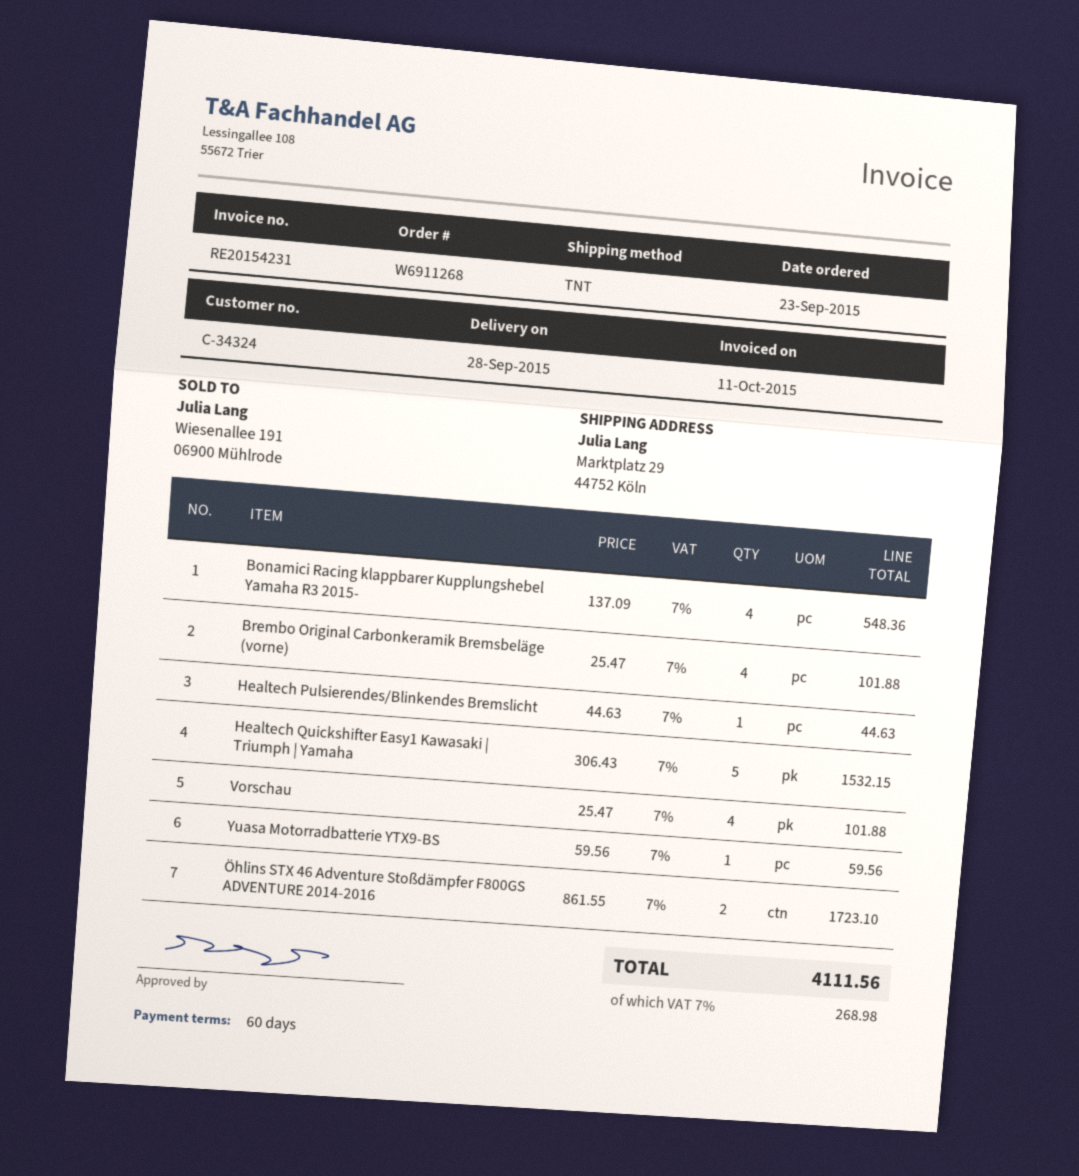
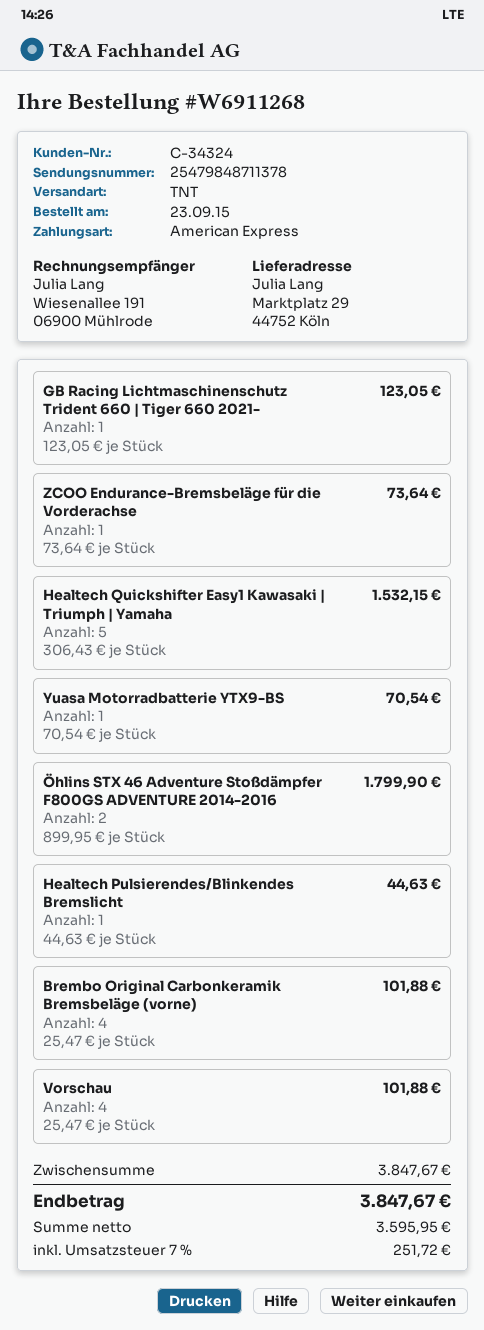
Bonamici Racing klappbarer Kupplungshebel Yamaha R3 2015-: 4 x 137.09 = 548.36 -> none
Yuasa Motorradbatterie YTX9-BS: 1 x 59.56 = 59.56 -> 1 x 70.54 = 70.54
Öhlins STX 46 Adventure Stoßdämpfer F800GS ADVENTURE 2014-2016: 2 x 861.55 = 1723.10 -> 2 x 899.95 = 1799.90
GB Racing Lichtmaschinenschutz Trident 660 | Tiger 660 2021-: none -> 1 x 123.05 = 123.05
ZCOO Endurance-Bremsbeläge für die Vorderachse: none -> 1 x 73.64 = 73.64
tax: 7% = 268.98 -> 7% = 251.72
total: 4111.56 -> 3847.67

